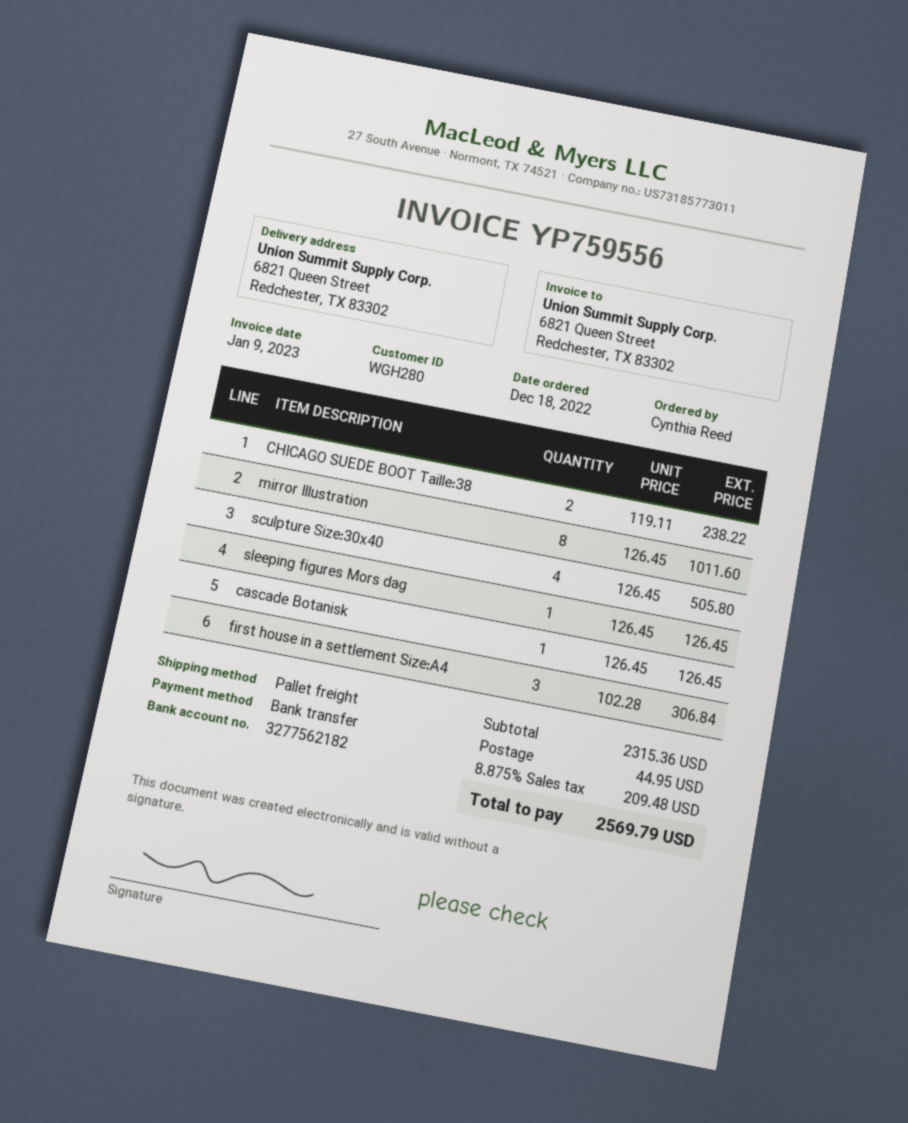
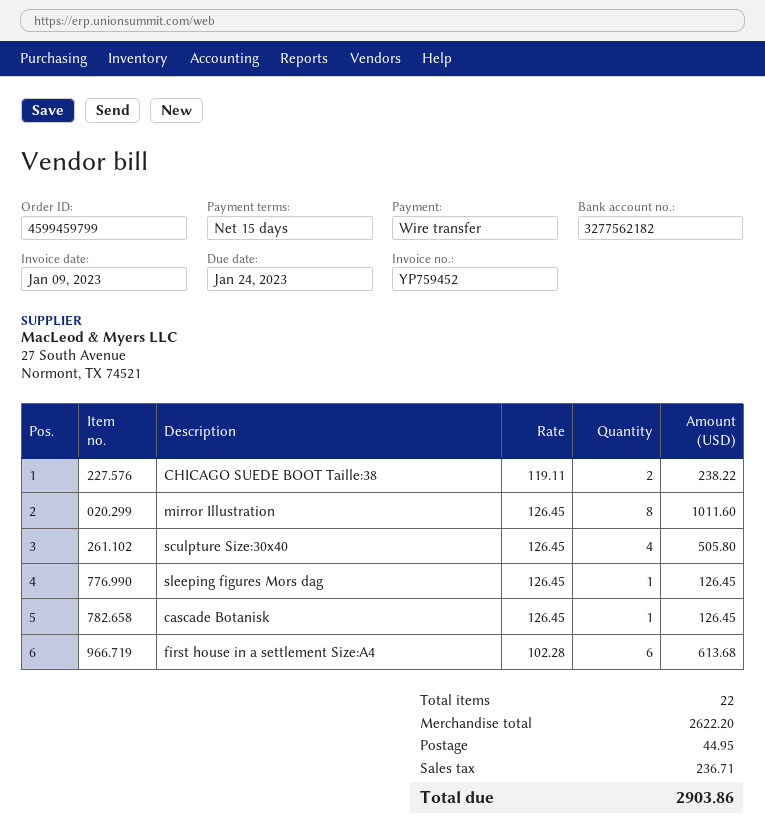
invoice number: YP759556 -> YP759452
first house in a settlement Size:A4: 3 x 102.28 = 306.84 -> 6 x 102.28 = 613.68
subtotal: 2315.36 -> 2622.20
tax: 209.48 -> 236.71
total: 2569.79 -> 2903.86

